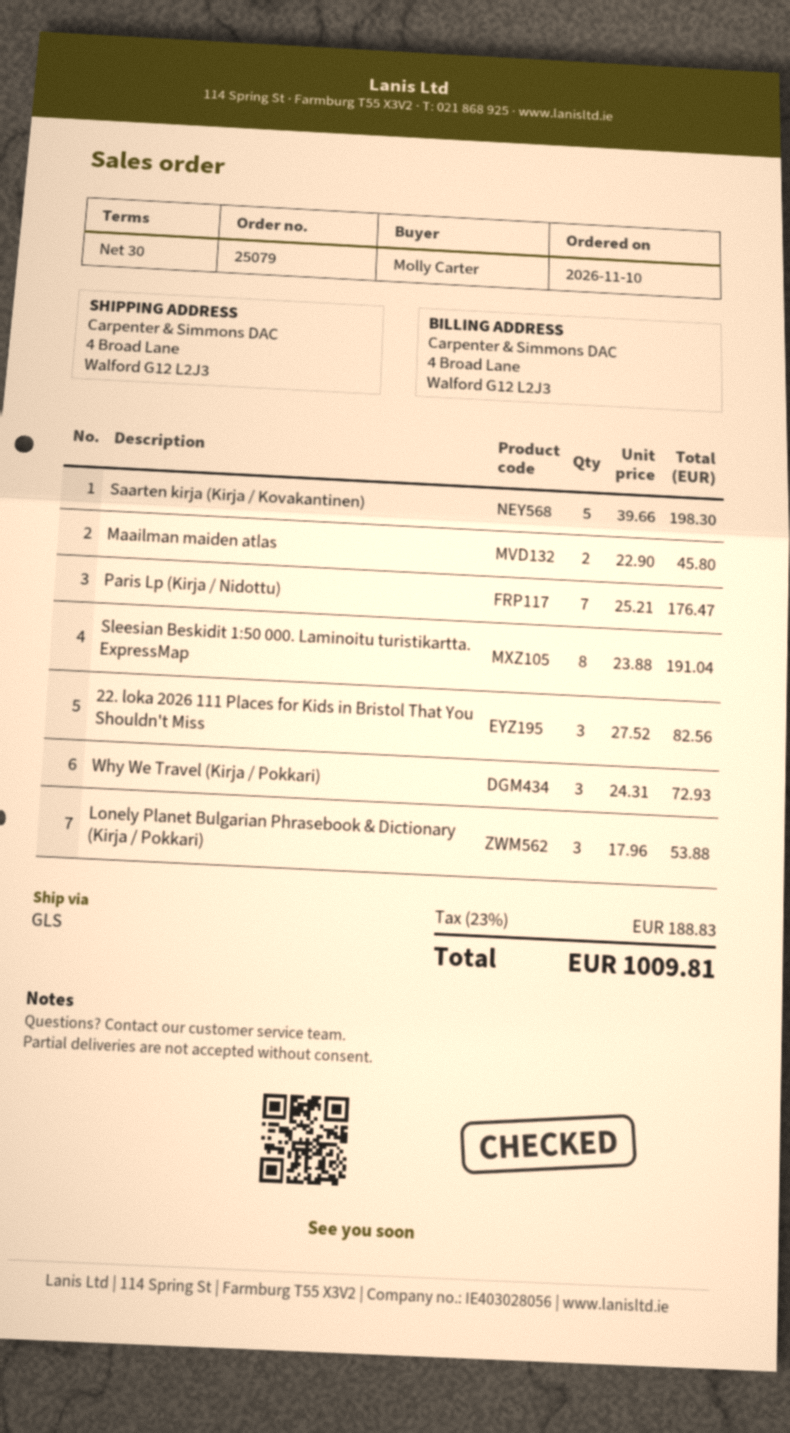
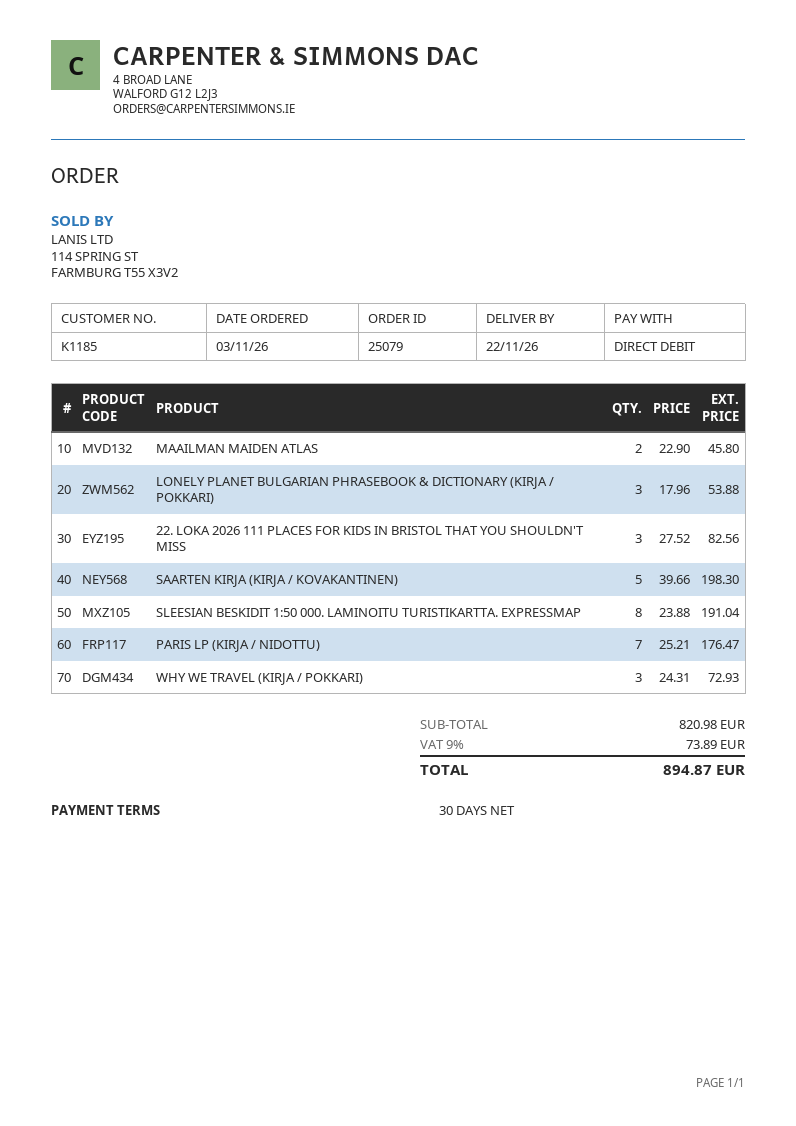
order date: 2026-11-10 -> 2026-11-03
tax: 23% = 188.83 -> 9% = 73.89
total: 1009.81 -> 894.87

